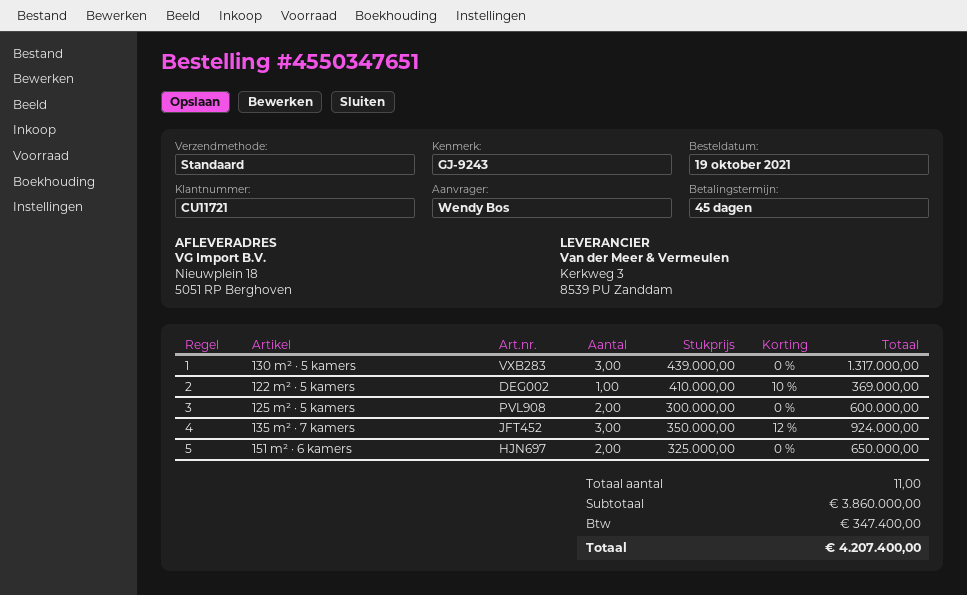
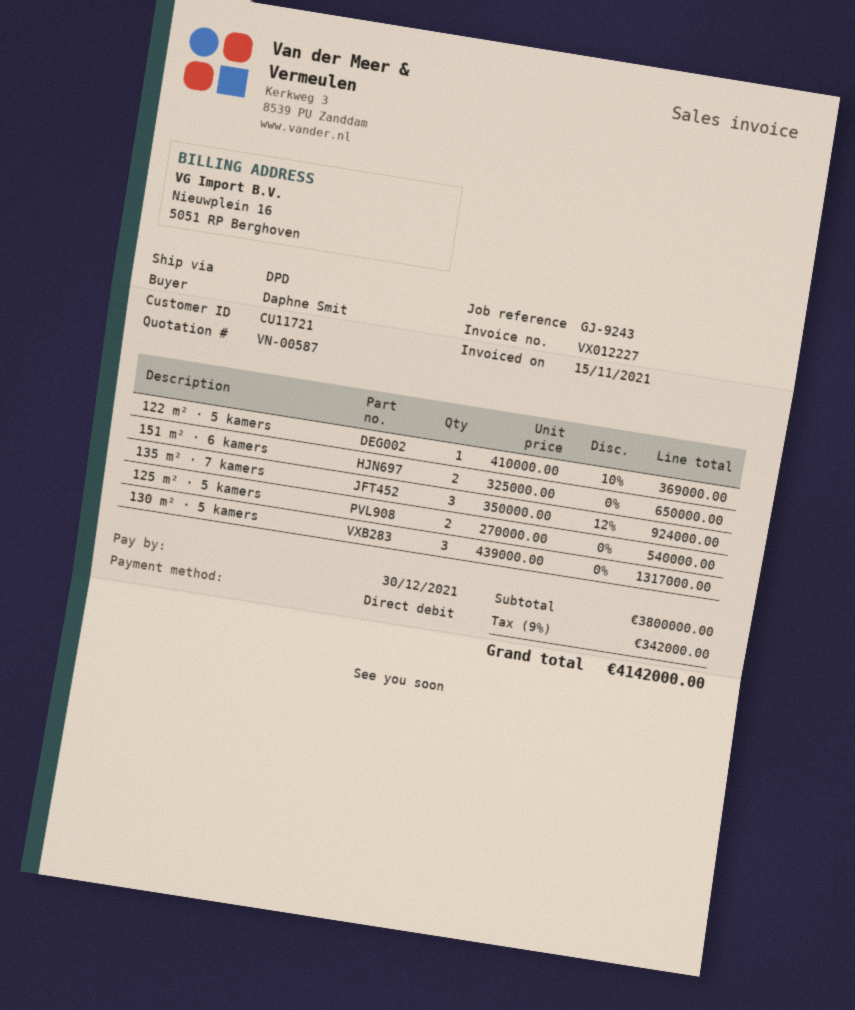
ordered by: Wendy Bos -> Daphne Smit
shipping method: standard -> DPD
125 m² · 5 kamers: 2 x 300000.00 = 600000.00 -> 2 x 270000.00 = 540000.00
subtotal: 3860000.00 -> 3800000.00
tax: 347400.00 -> 342000.00
total: 4207400.00 -> 4142000.00

